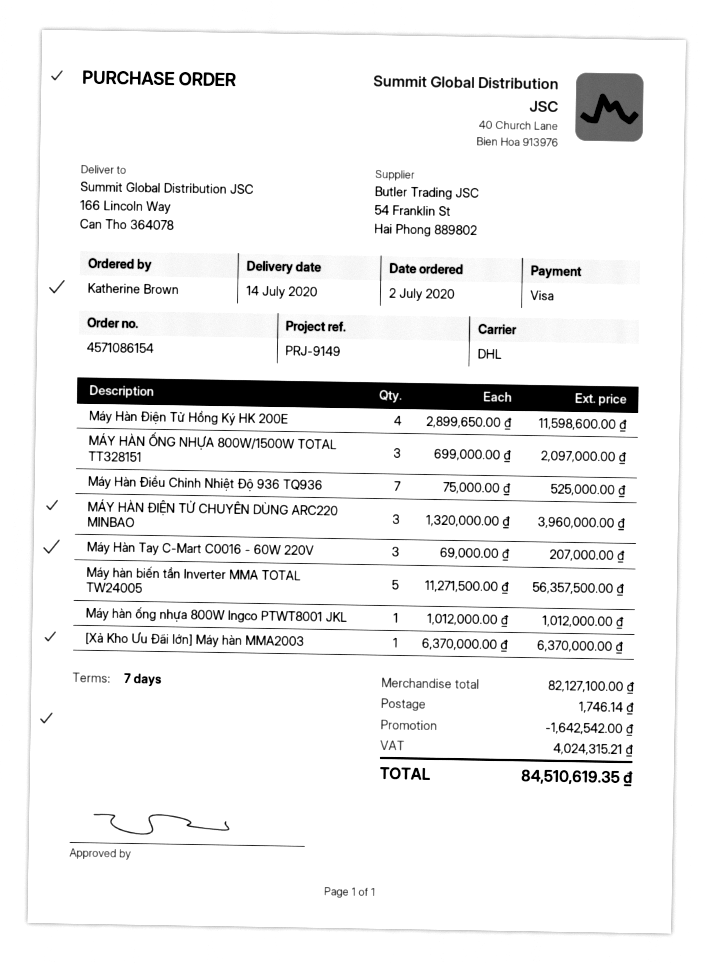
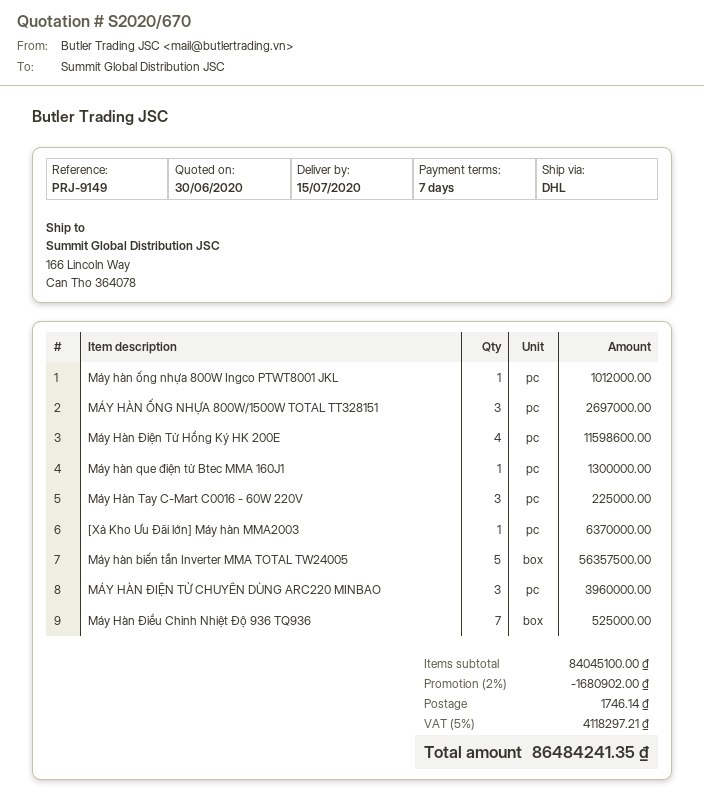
delivery date: 2020-07-14 -> 2020-07-15
MÁY HÀN ỐNG NHỰA 800W/1500W TOTAL TT328151: 3 for 2097000.00 -> 3 for 2697000.00
Máy Hàn Tay C-Mart C0016 - 60W 220V: 3 for 207000.00 -> 3 for 225000.00
Máy hàn que điện tử Btec MMA 160J1: none -> 1 for 1300000.00
subtotal: 82127100.00 -> 84045100.00
discount: 1642542.00 -> 1680902.00
tax: 4024315.21 -> 4118297.21
total: 84510619.35 -> 86484241.35

